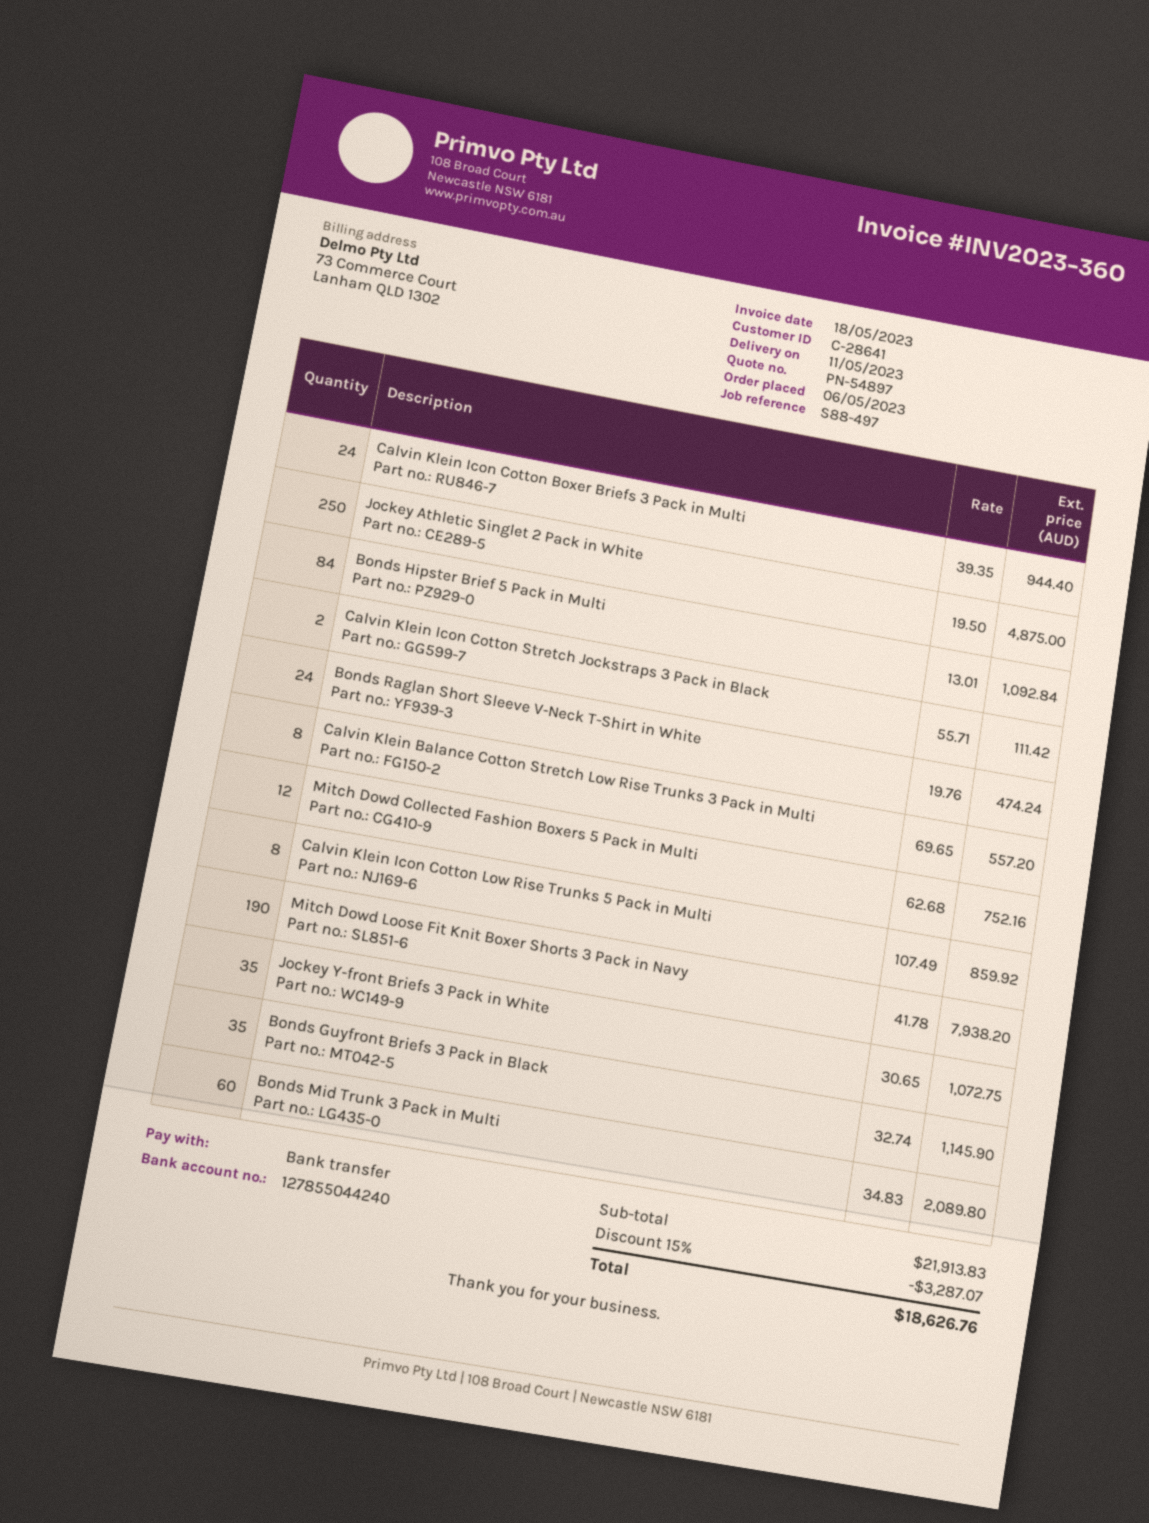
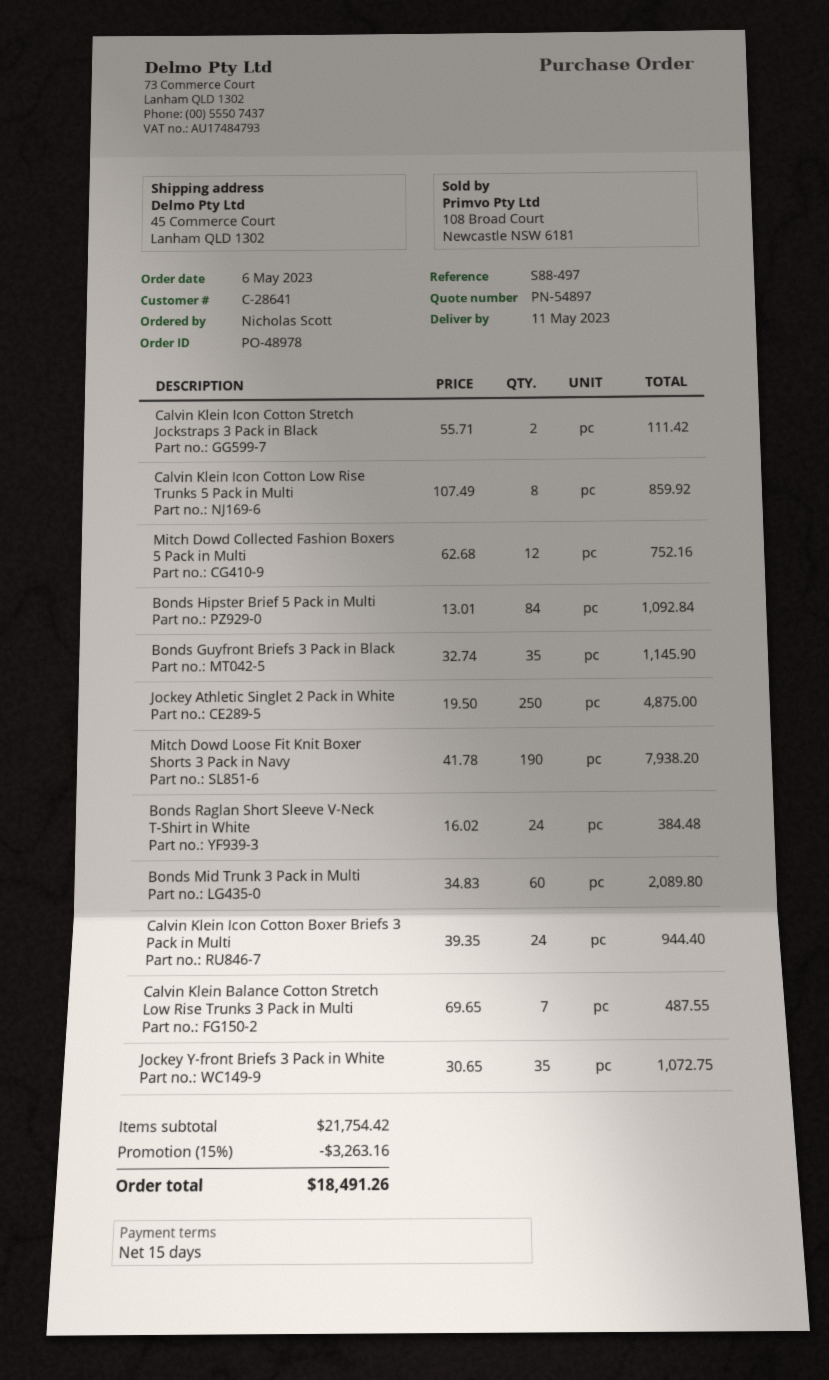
Bonds Raglan Short Sleeve V-Neck T-Shirt in White: 24 x 19.76 = 474.24 -> 24 x 16.02 = 384.48
Calvin Klein Balance Cotton Stretch Low Rise Trunks 3 Pack in Multi: 8 x 69.65 = 557.20 -> 7 x 69.65 = 487.55
subtotal: 21913.83 -> 21754.42
discount: 15% = 3287.07 -> 15% = 3263.16
total: 18626.76 -> 18491.26

